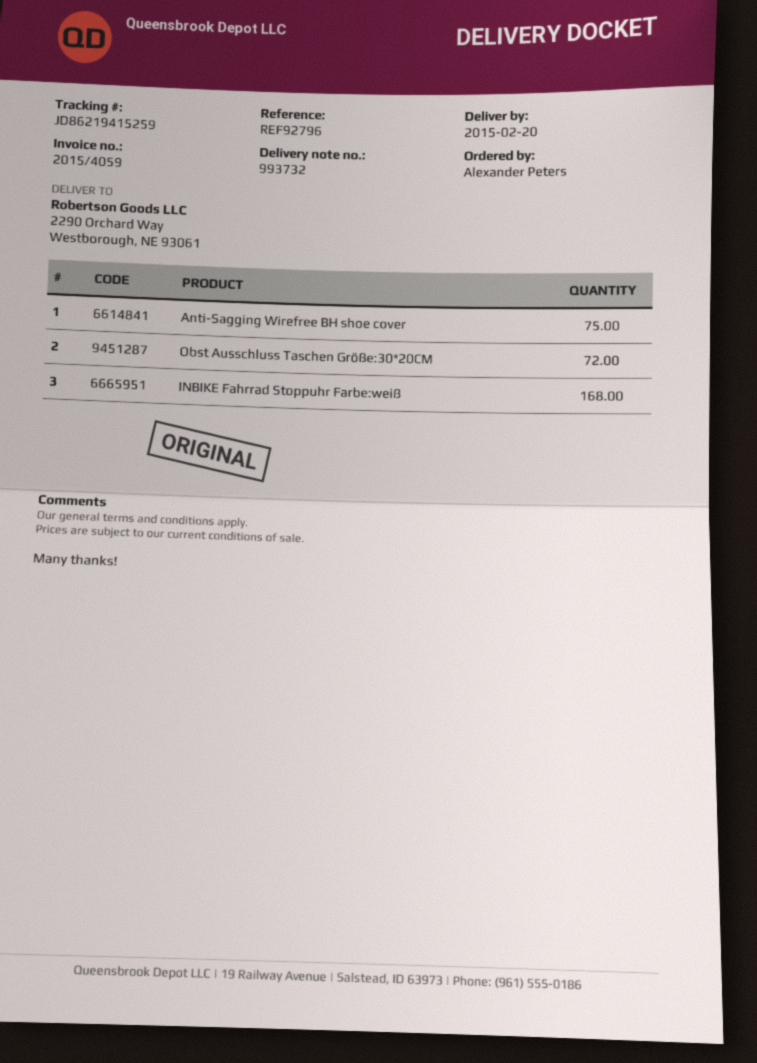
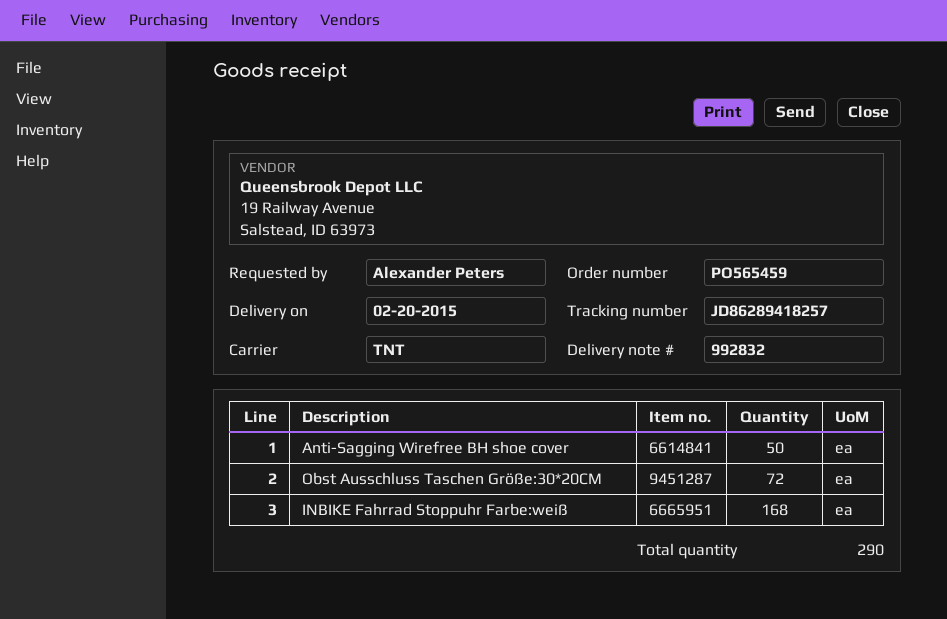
delivery note number: 993732 -> 992832
tracking number: JD86219415259 -> JD86289418257
Anti-Sagging Wirefree BH shoe cover: 75 -> 50

